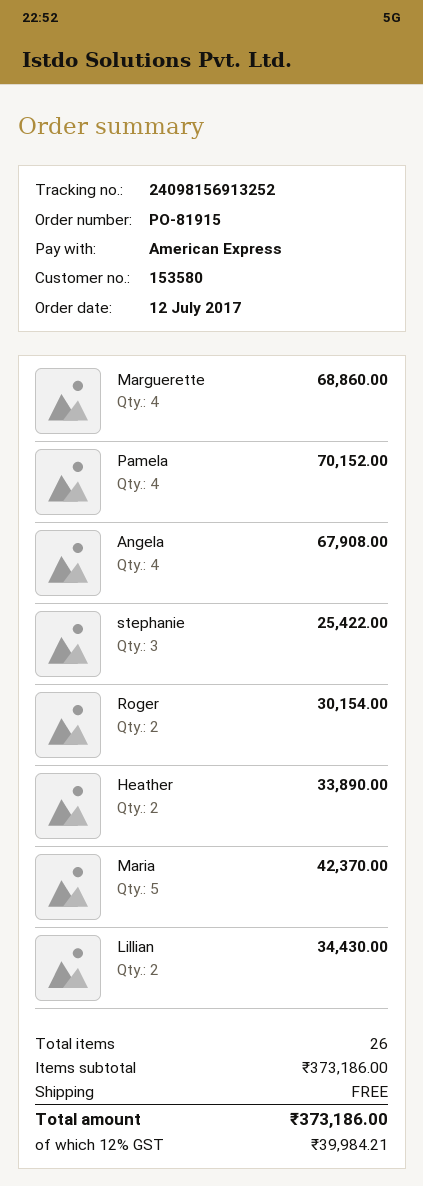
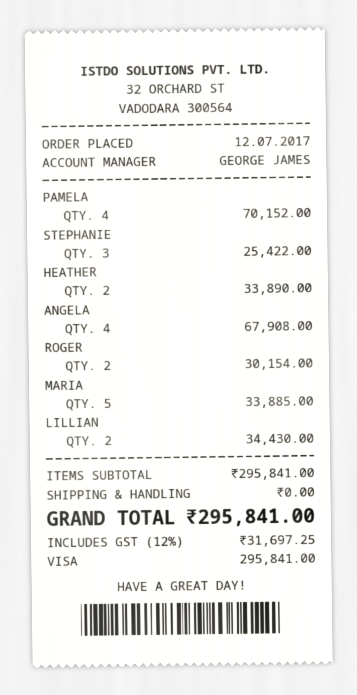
payment method: American Express -> Visa
Marguerette: 4 for 68860.00 -> none
Maria: 5 for 42370.00 -> 5 for 33885.00
subtotal: 373186.00 -> 295841.00
tax: 12% = 39984.21 -> 12% = 31697.25
total: 373186.00 -> 295841.00

